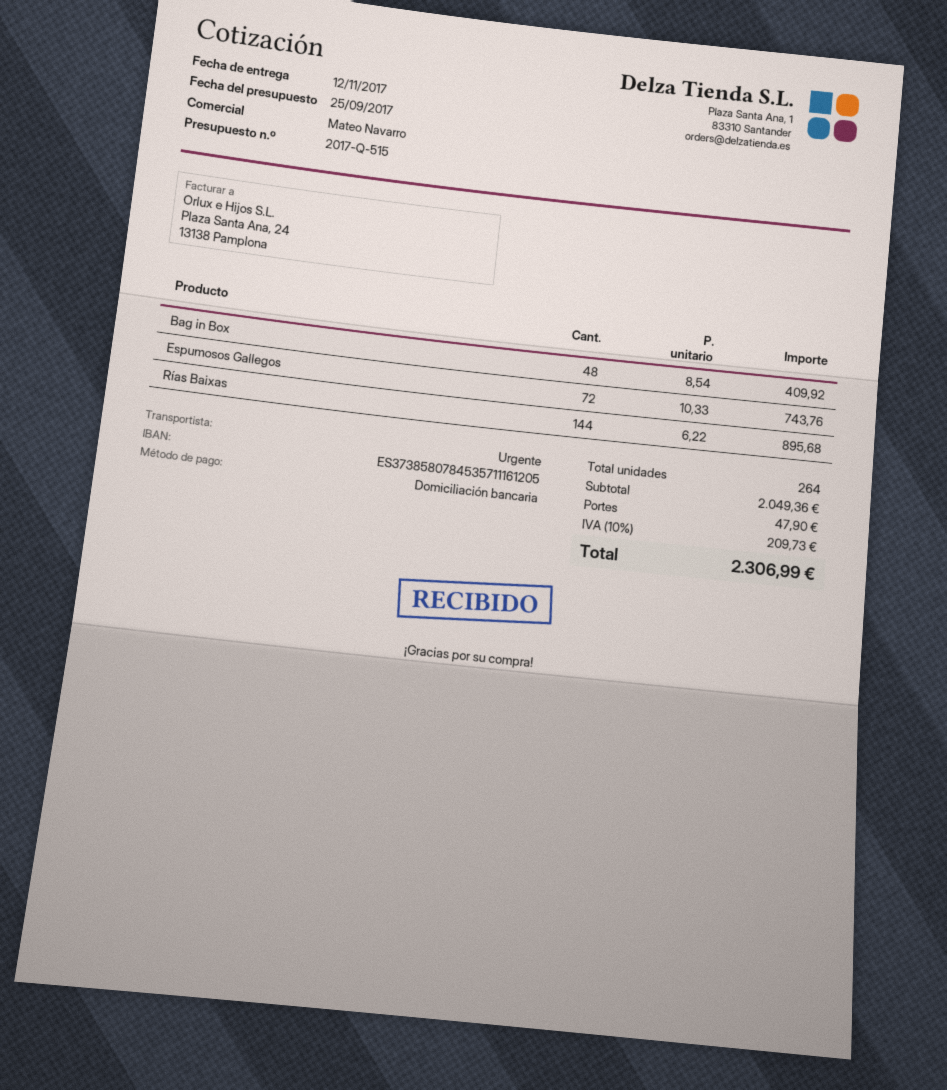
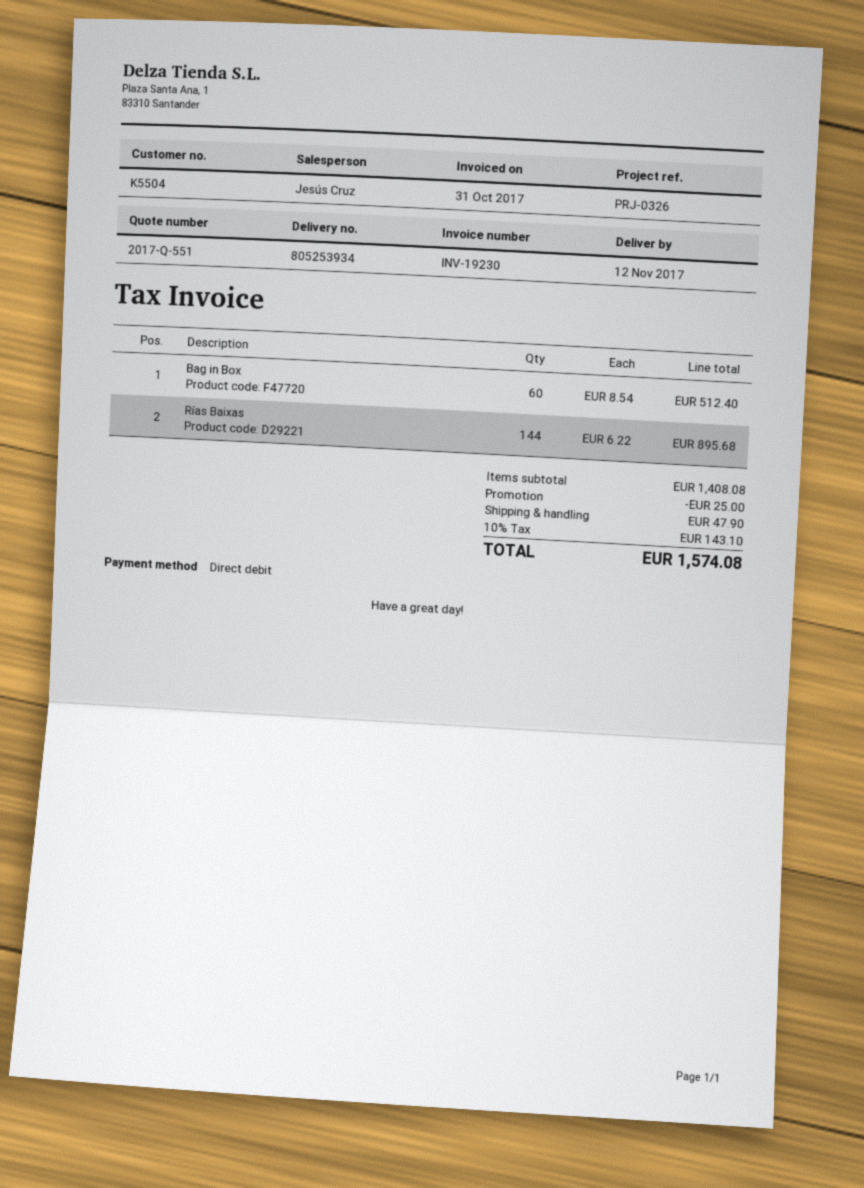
quote number: 2017-Q-515 -> 2017-Q-551
sales rep: Mateo Navarro -> Jesús Cruz
Bag in Box: 48 x 8.54 = 409.92 -> 60 x 8.54 = 512.40
Espumosos Gallegos: 72 x 10.33 = 743.76 -> none
subtotal: 2049.36 -> 1408.08
discount: none -> 25.00
tax: 10% = 209.73 -> 10% = 143.10
total: 2306.99 -> 1574.08

